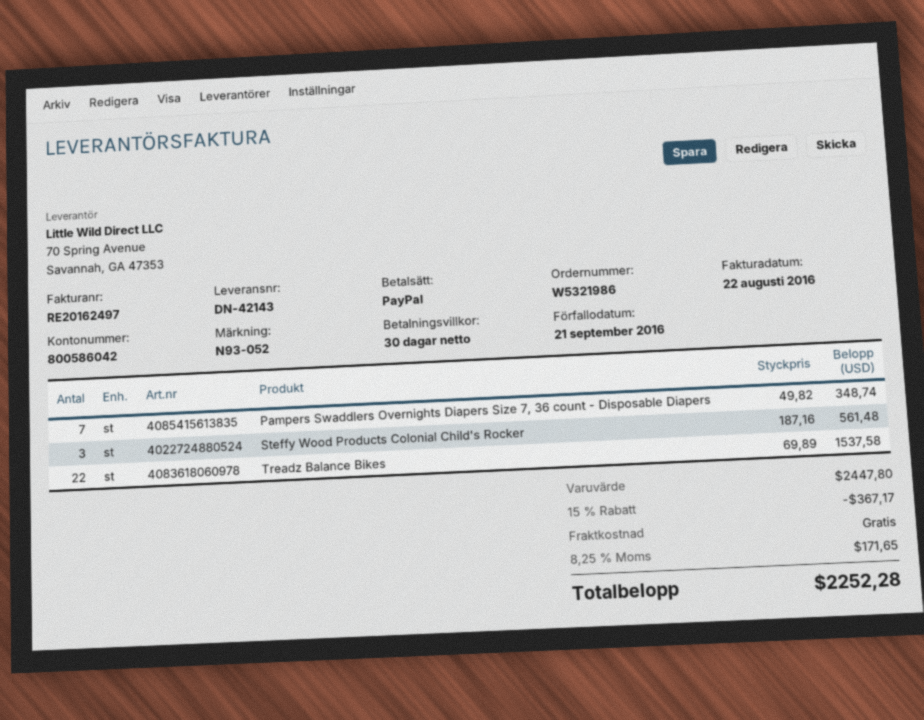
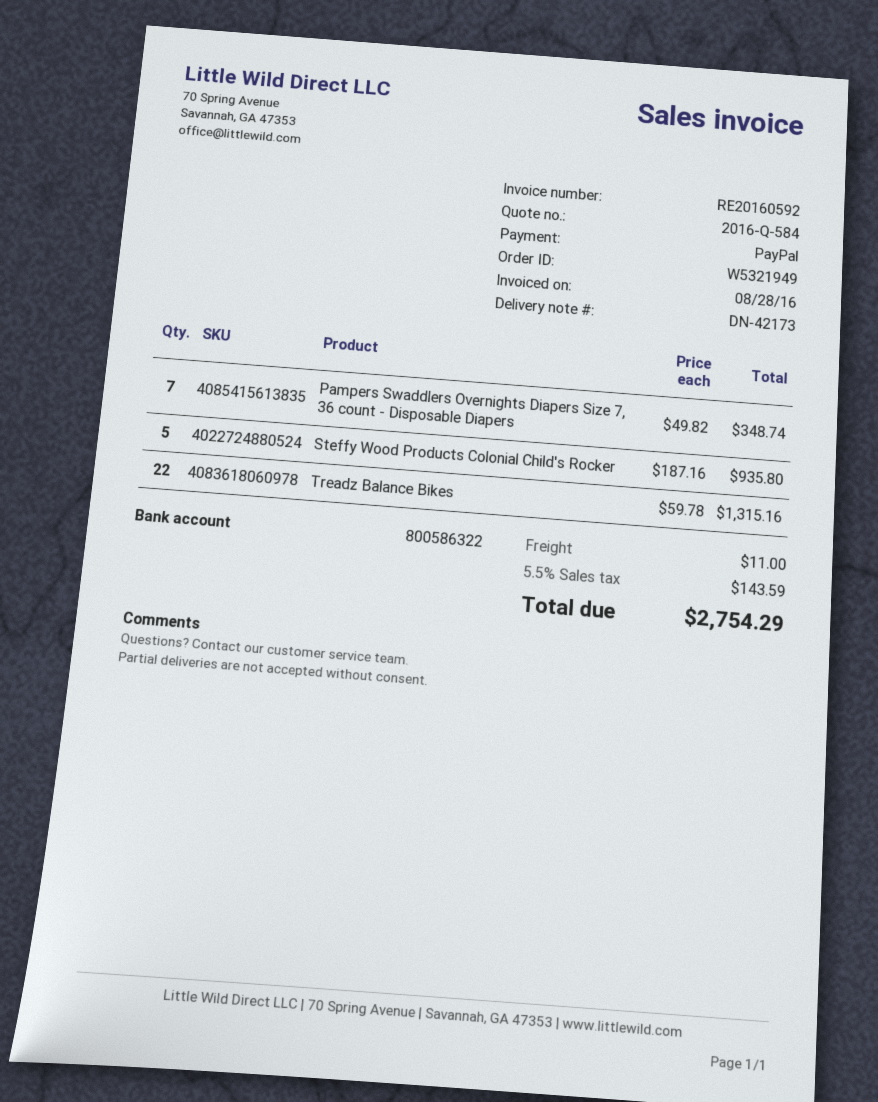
order number: W5321986 -> W5321949
delivery note number: DN-42143 -> DN-42173
invoice number: RE20162497 -> RE20160592
invoice date: 2016-08-22 -> 2016-08-28
bank account: 800586042 -> 800586322
Steffy Wood Products Colonial Child's Rocker: 3 x 187.16 = 561.48 -> 5 x 187.16 = 935.80
Treadz Balance Bikes: 22 x 69.89 = 1537.58 -> 22 x 59.78 = 1315.16
discount: 15% = 367.17 -> none
shipping: 0.00 -> 11.00
tax: 8.25% = 171.65 -> 5.5% = 143.59
total: 2252.28 -> 2754.29

